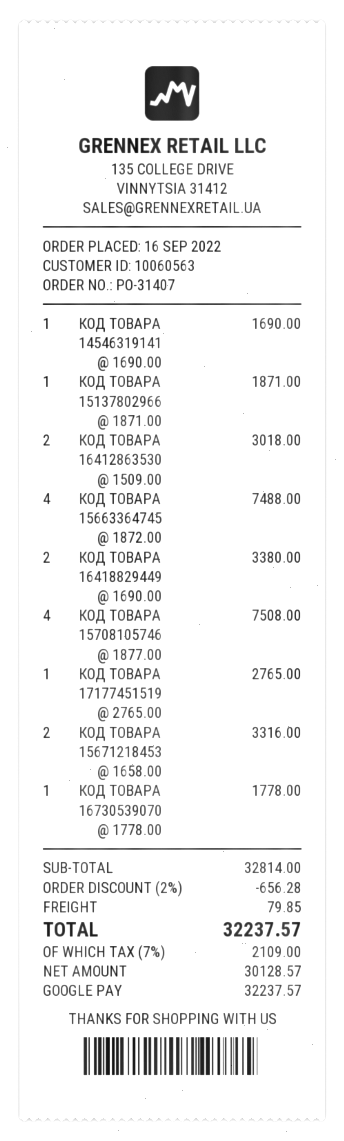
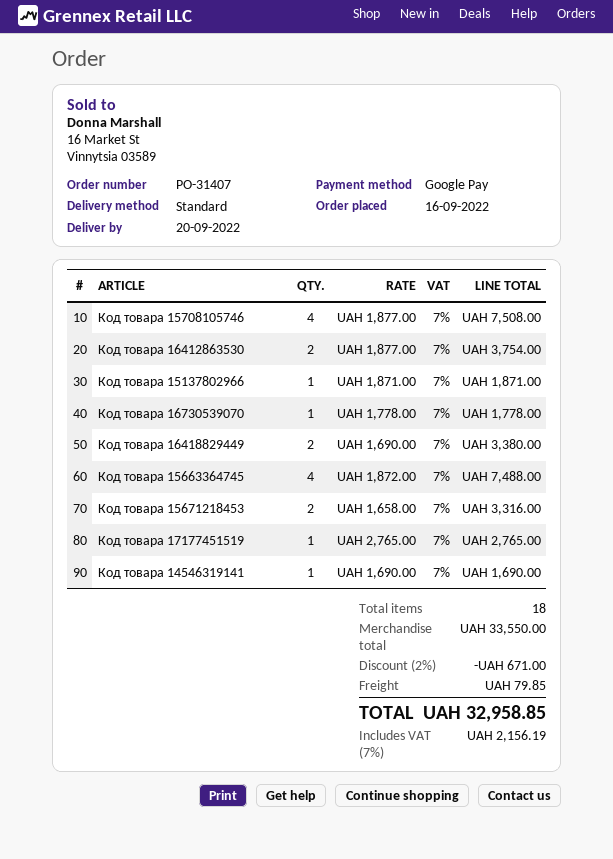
КОД ТОВАРА 16412863530: 2 x 1509.00 = 3018.00 -> 2 x 1877.00 = 3754.00
subtotal: 32814.00 -> 33550.00
discount: 2% = 656.28 -> 2% = 671.00
tax: 7% = 2109.00 -> 7% = 2156.19
total: 32237.57 -> 32958.85

